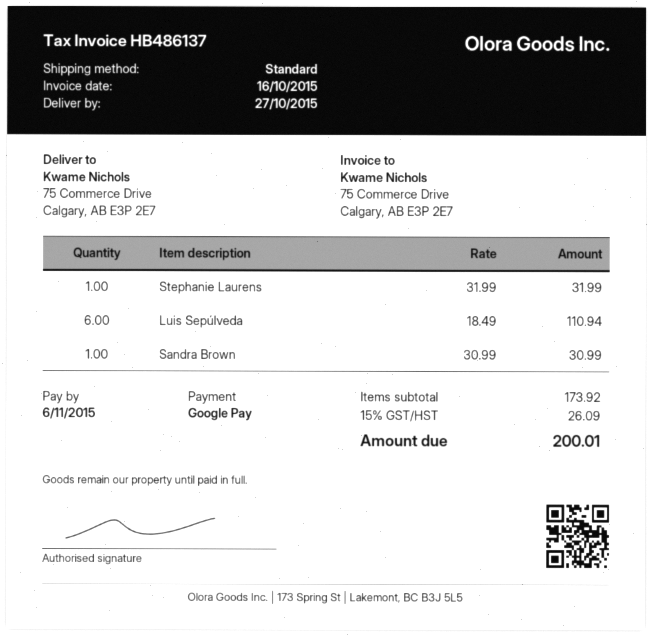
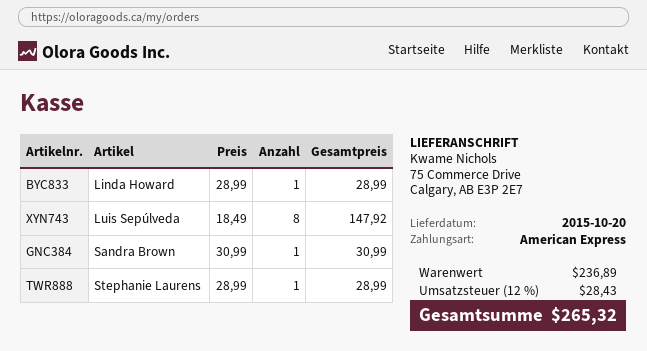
delivery date: 2015-10-27 -> 2015-10-20
payment method: Google Pay -> American Express
Stephanie Laurens: 1 x 31.99 = 31.99 -> 1 x 28.99 = 28.99
Luis Sepúlveda: 6 x 18.49 = 110.94 -> 8 x 18.49 = 147.92
Linda Howard: none -> 1 x 28.99 = 28.99
subtotal: 173.92 -> 236.89
tax: 15% = 26.09 -> 12% = 28.43
total: 200.01 -> 265.32

